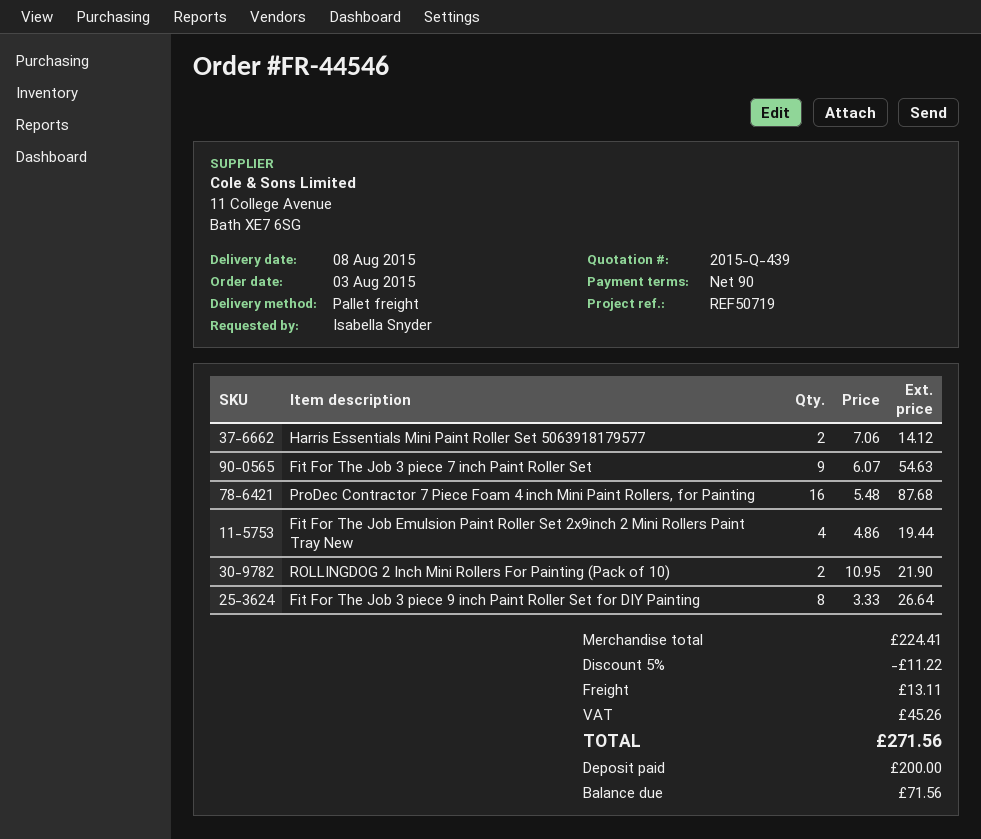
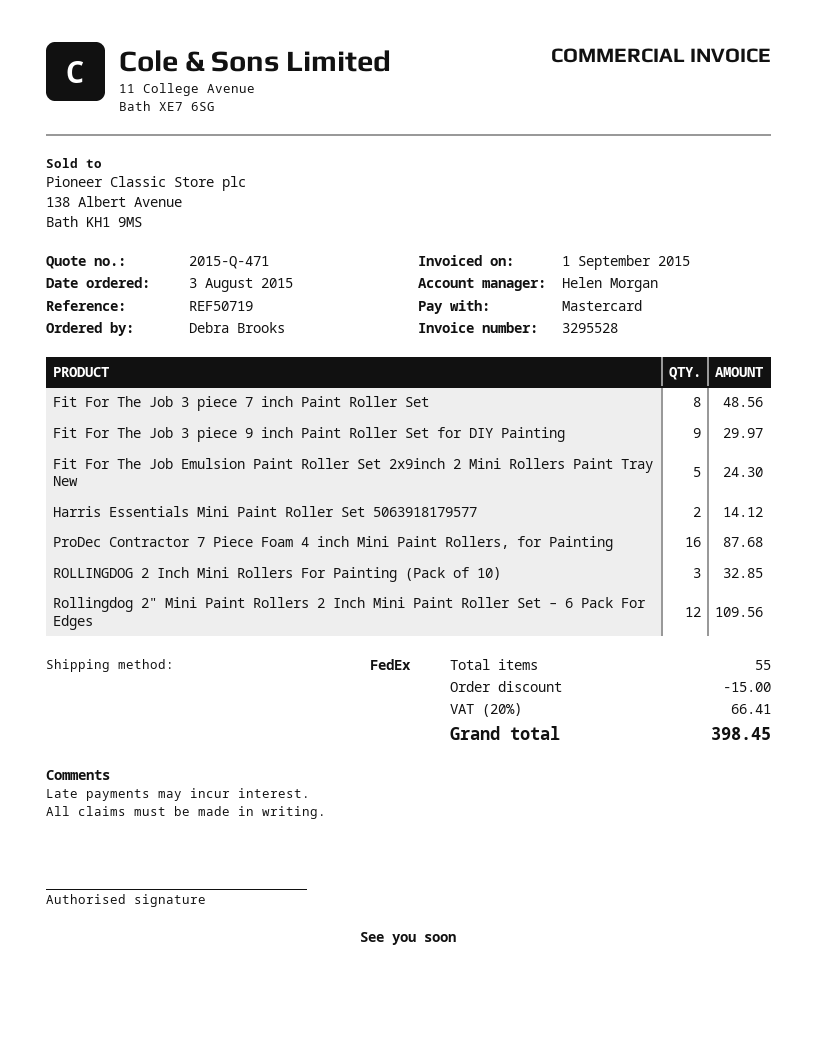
quote number: 2015-Q-439 -> 2015-Q-471
ordered by: Isabella Snyder -> Debra Brooks
shipping method: pallet freight -> FedEx
Fit For The Job 3 piece 7 inch Paint Roller Set: 9 for 54.63 -> 8 for 48.56
Fit For The Job Emulsion Paint Roller Set 2x9inch 2 Mini Rollers Paint Tray New: 4 for 19.44 -> 5 for 24.30
ROLLINGDOG 2 Inch Mini Rollers For Painting (Pack of 10): 2 for 21.90 -> 3 for 32.85
Fit For The Job 3 piece 9 inch Paint Roller Set for DIY Painting: 8 for 26.64 -> 9 for 29.97
Rollingdog 2" Mini Paint Rollers 2 Inch Mini Paint Roller Set – 6 Pack For Edges: none -> 12 for 109.56
discount: 11.22 -> 15.00
shipping: 13.11 -> none
tax: 45.26 -> 66.41
total: 271.56 -> 398.45

